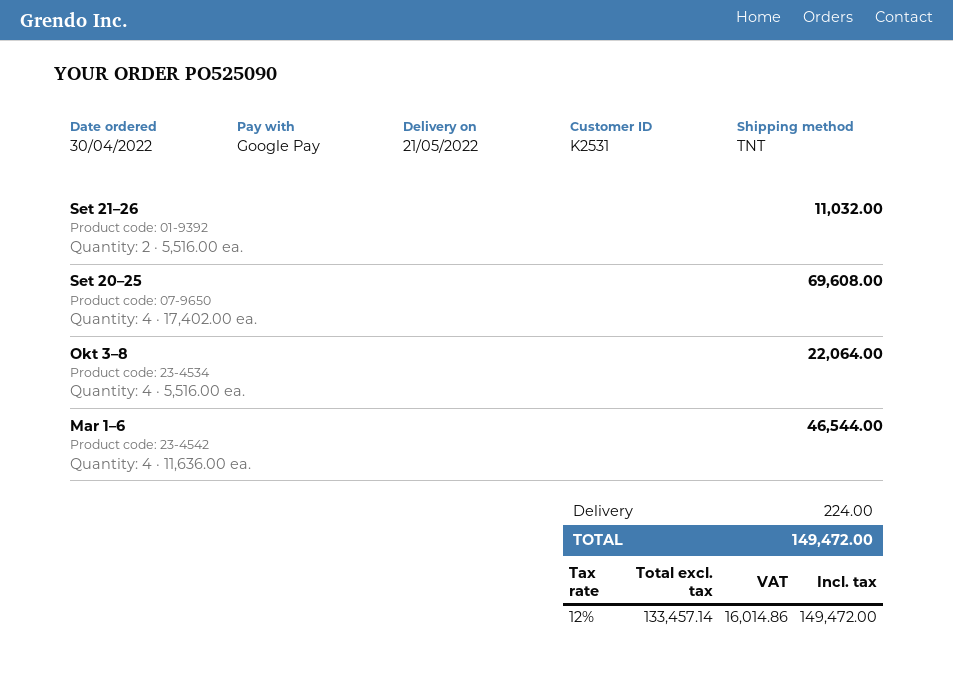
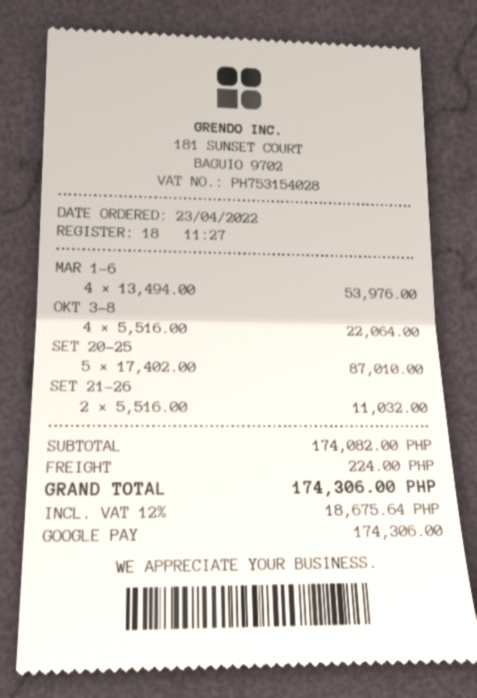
order date: 2022-04-30 -> 2022-04-23
Set 20–25: 4 x 17402.00 = 69608.00 -> 5 x 17402.00 = 87010.00
Mar 1–6: 4 x 11636.00 = 46544.00 -> 4 x 13494.00 = 53976.00
tax: 12% = 16014.86 -> 12% = 18675.64
total: 149472.00 -> 174306.00

